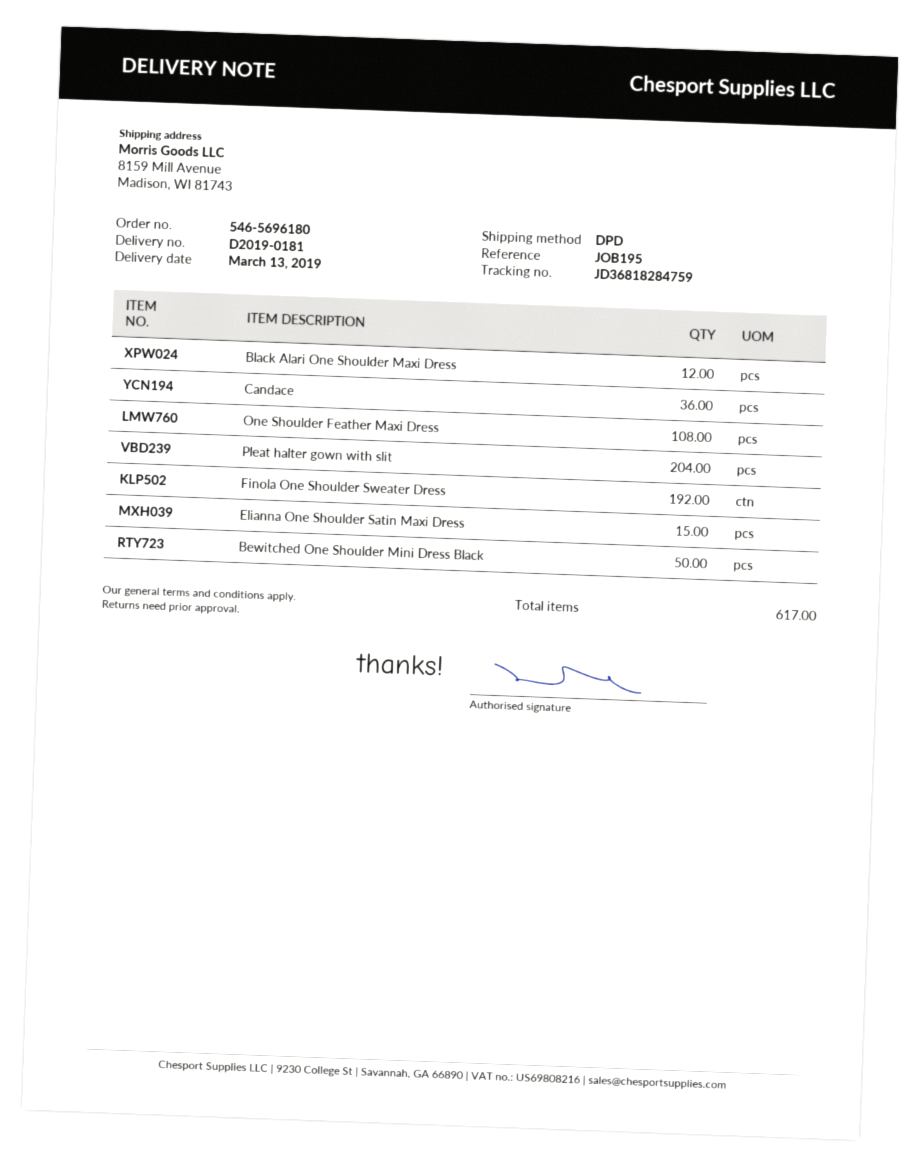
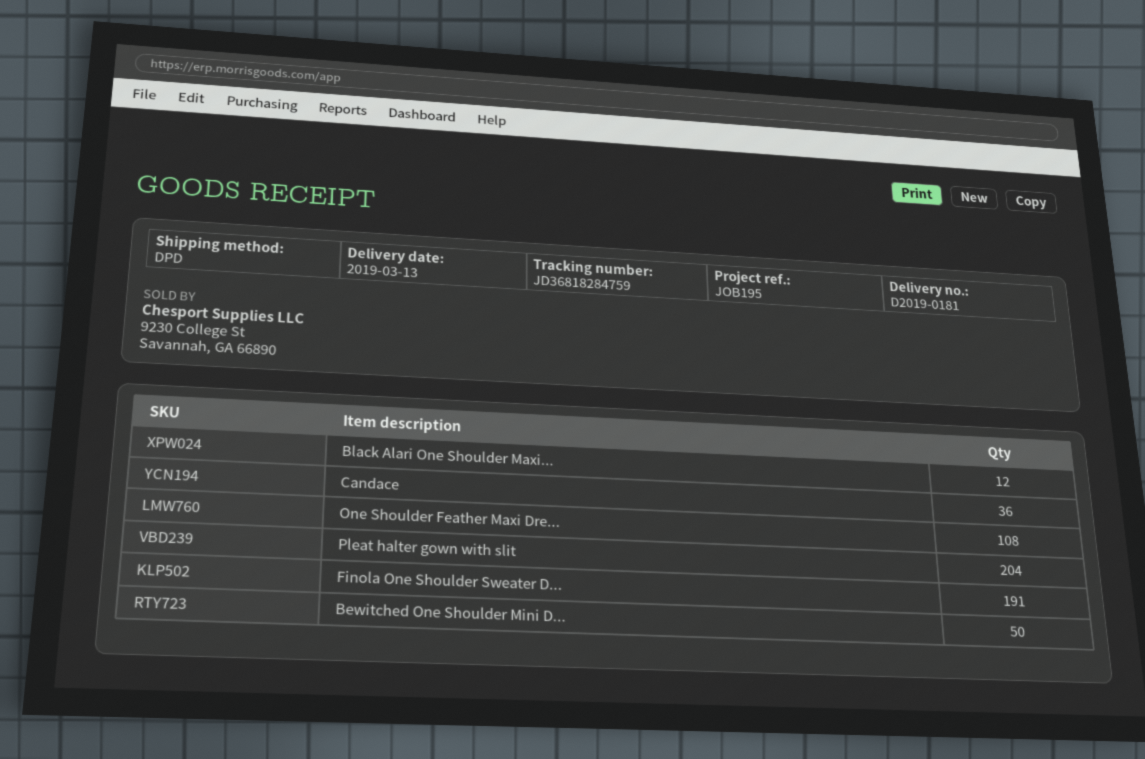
Finola One Shoulder Sweater Dress: 192 -> 191
Elianna One Shoulder Satin Maxi Dress: 15 -> none

